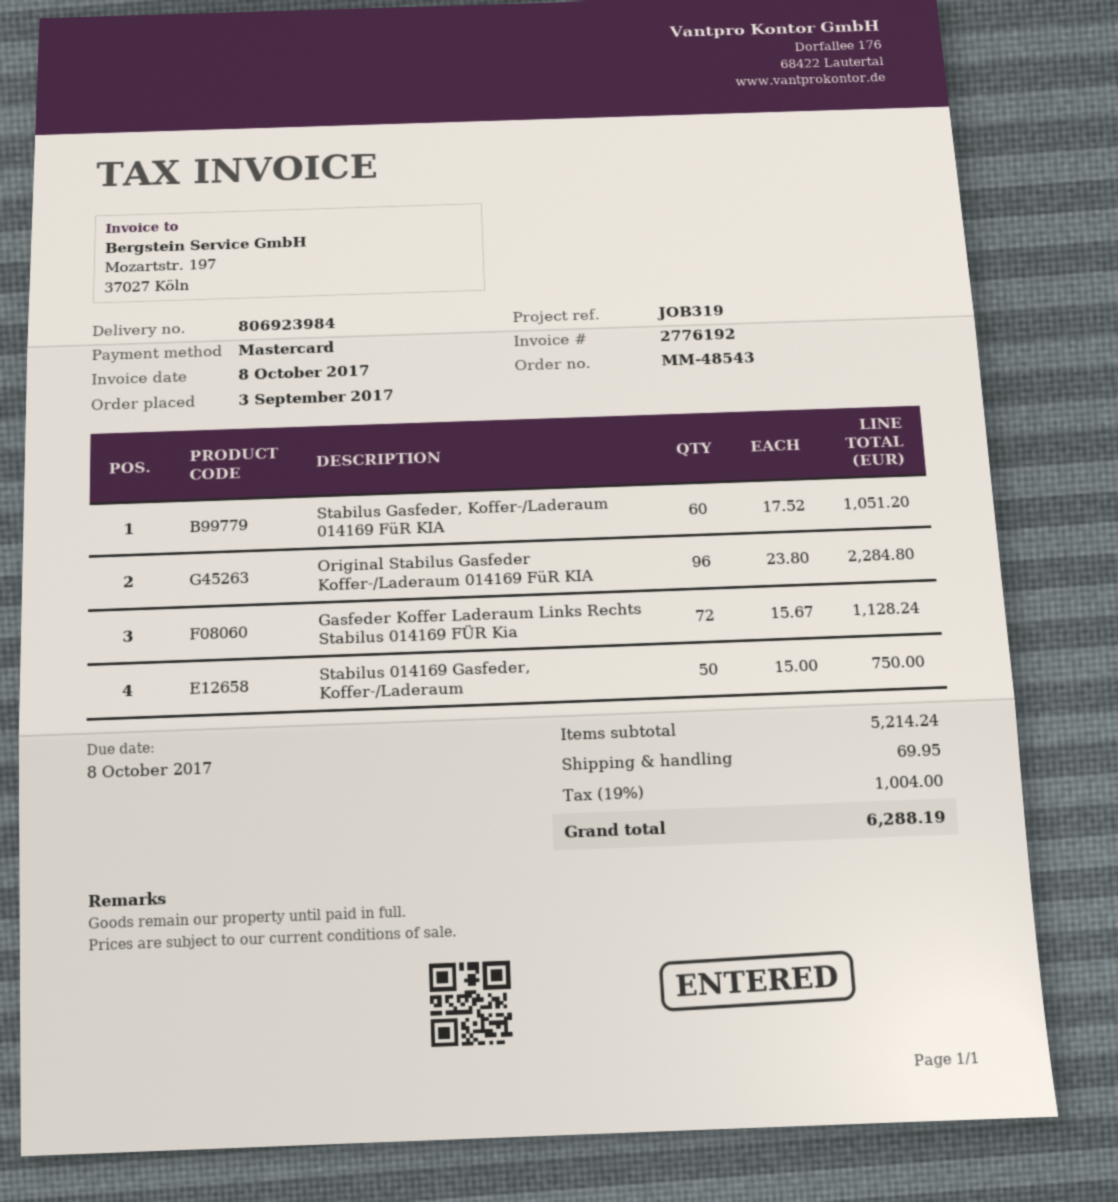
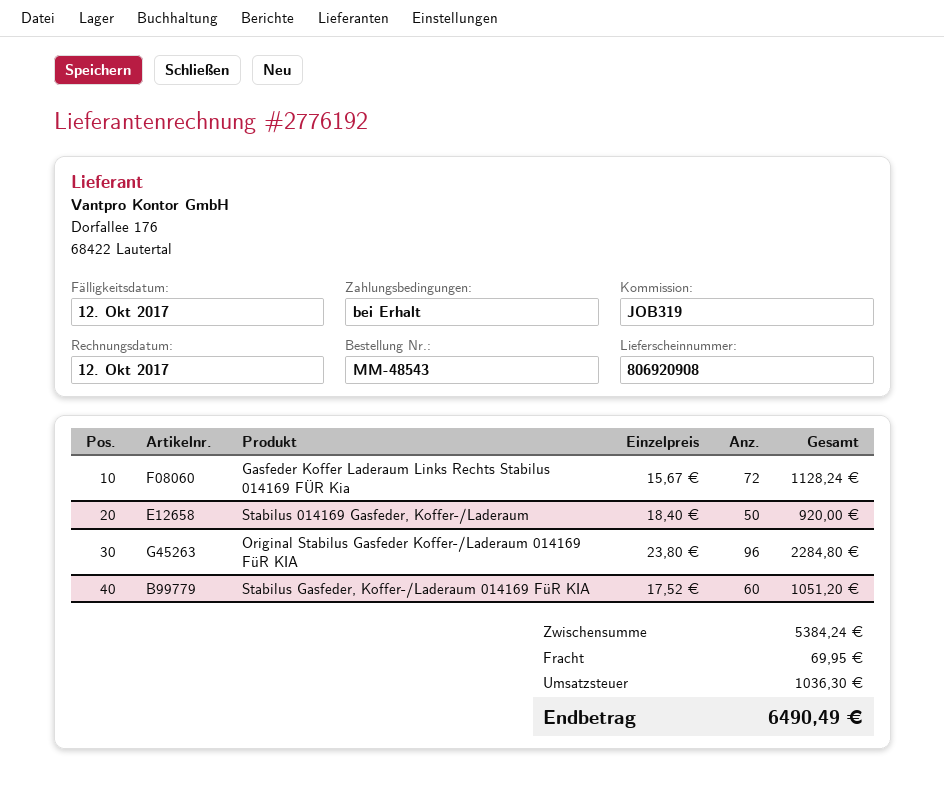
delivery note number: 806923984 -> 806920908
invoice date: 2017-10-08 -> 2017-10-12
due date: 2017-10-08 -> 2017-10-12
Stabilus 014169 Gasfeder, Koffer-/Laderaum: 50 x 15.00 = 750.00 -> 50 x 18.40 = 920.00
subtotal: 5214.24 -> 5384.24
tax: 1004.00 -> 1036.30
total: 6288.19 -> 6490.49

